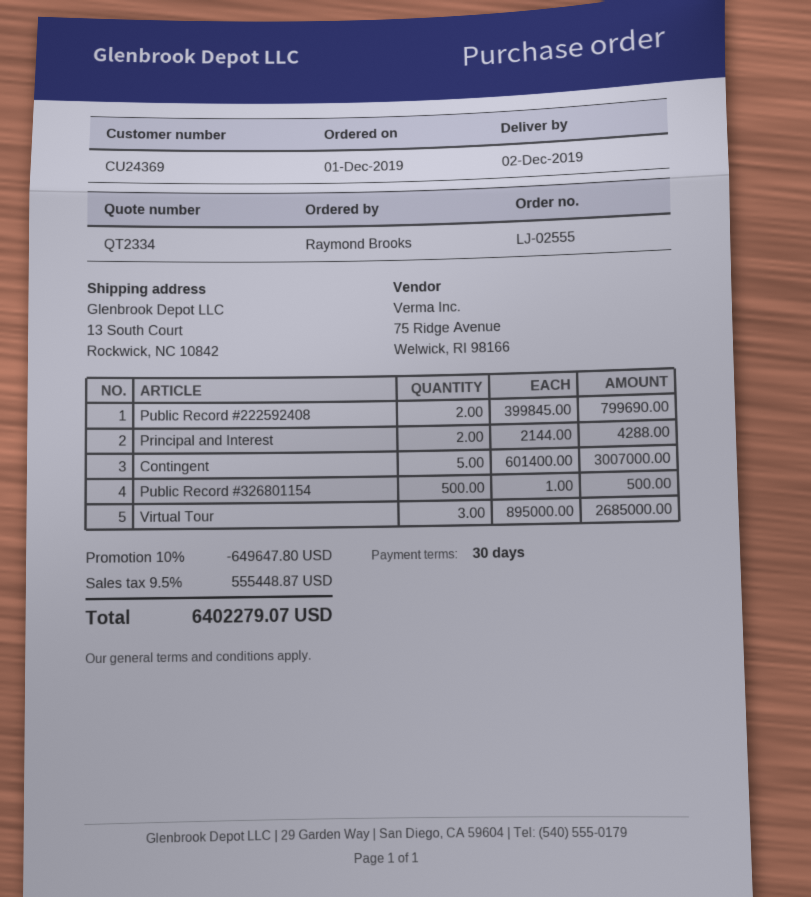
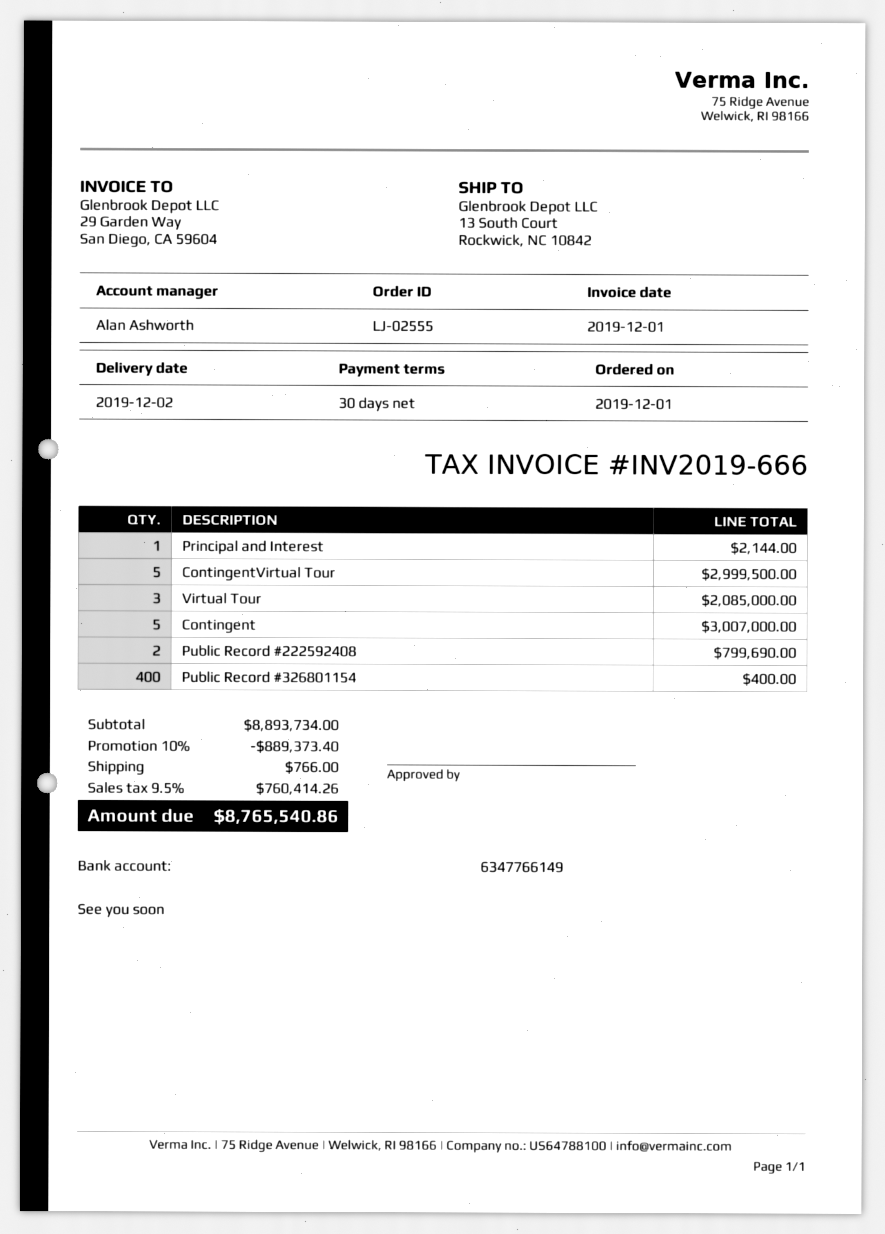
Principal and Interest: 2 for 4288.00 -> 1 for 2144.00
Public Record #326801154: 500 for 500.00 -> 400 for 400.00
Virtual Tour: 3 for 2685000.00 -> 3 for 2085000.00
ContingentVirtual Tour: none -> 5 for 2999500.00
discount: 10% = 649647.80 -> 10% = 889373.40
shipping: none -> 766.00
tax: 9.5% = 555448.87 -> 9.5% = 760414.26
total: 6402279.07 -> 8765540.86

